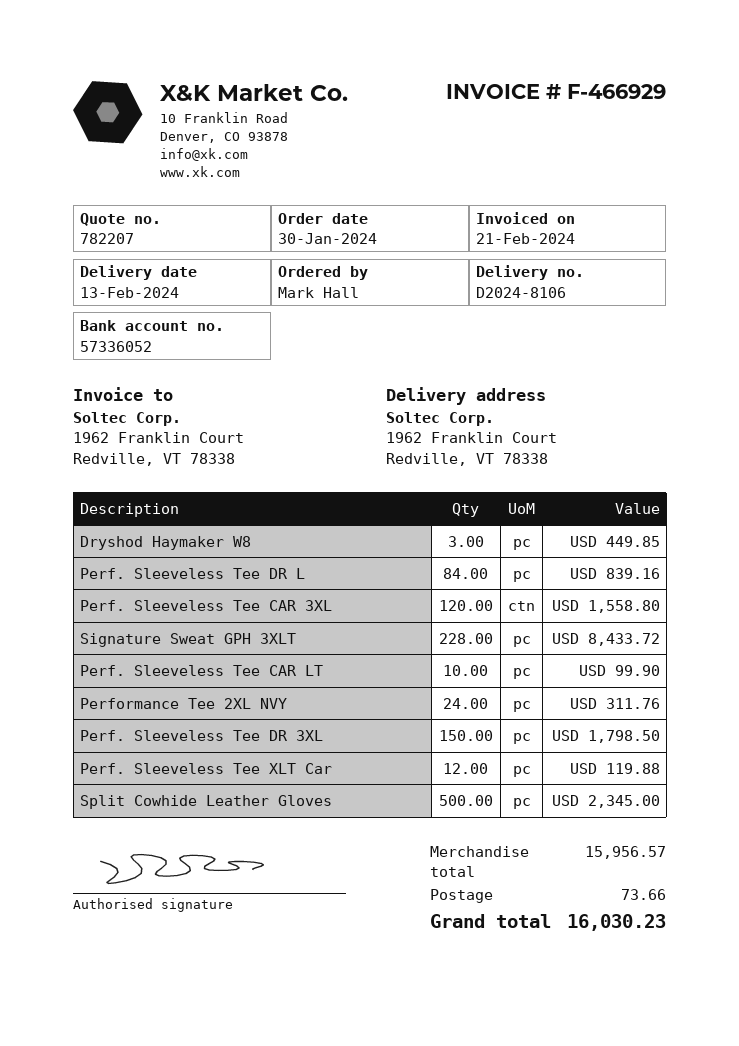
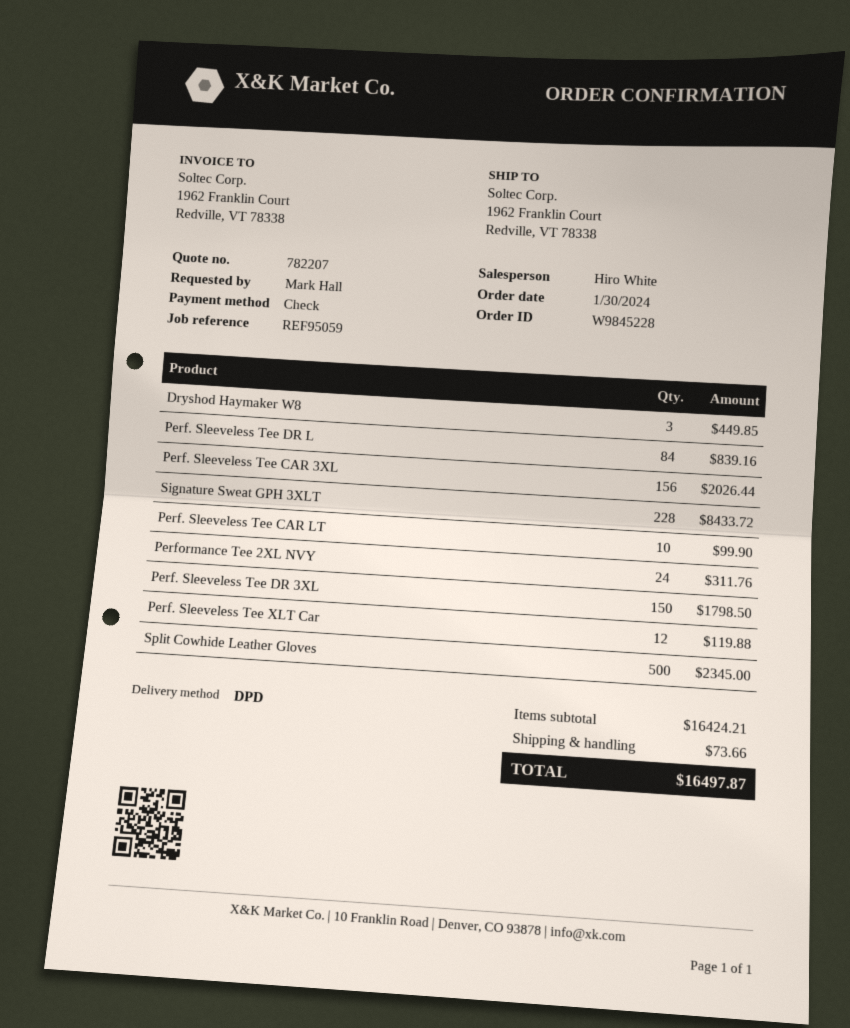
Perf. Sleeveless Tee CAR 3XL: 120 for 1558.80 -> 156 for 2026.44
subtotal: 15956.57 -> 16424.21
total: 16030.23 -> 16497.87

